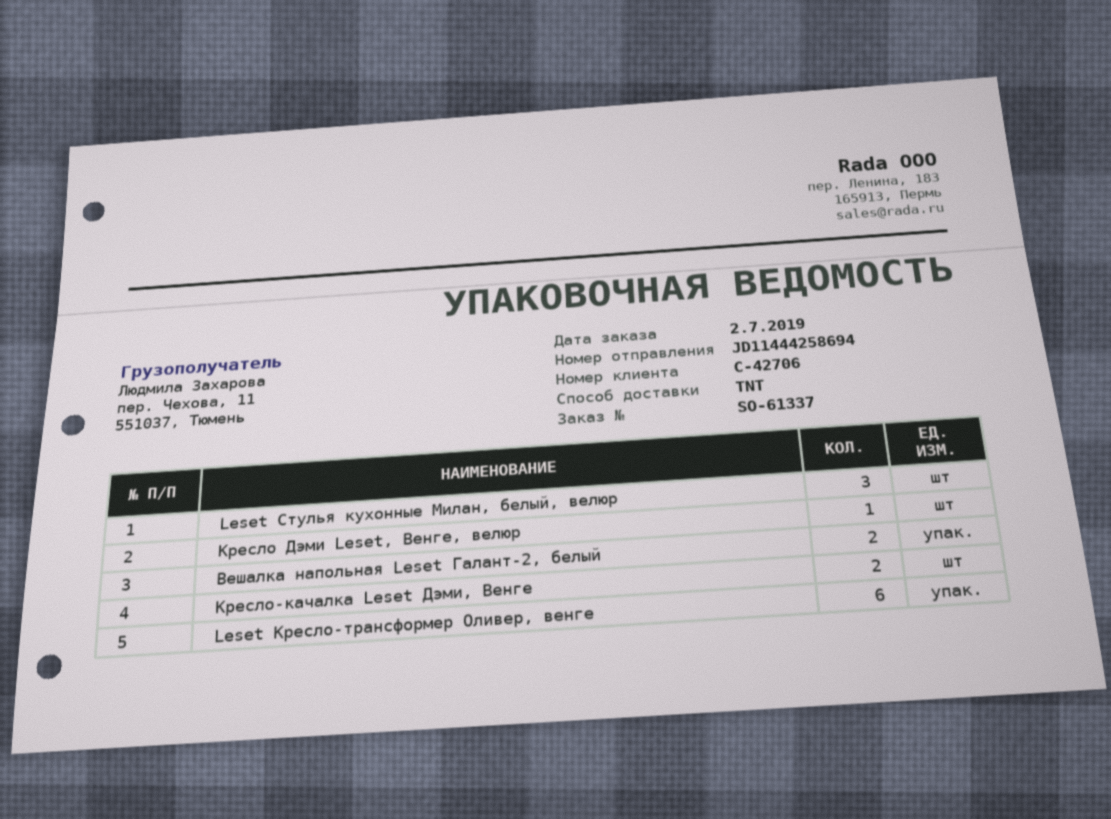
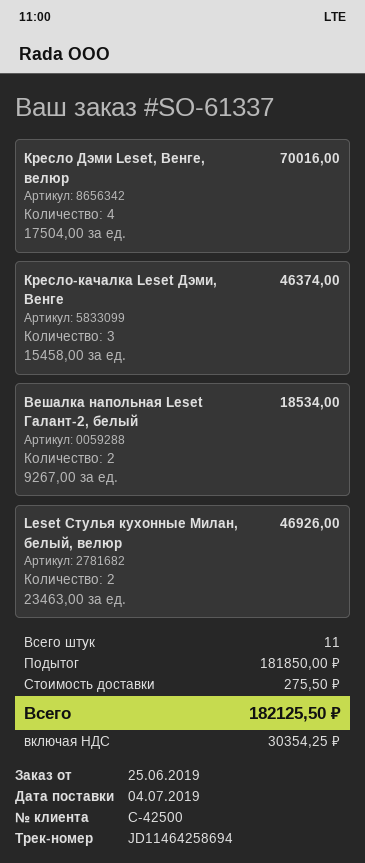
order date: 2019-07-02 -> 2019-06-25
customer number: C-42706 -> C-42500
tracking number: JD11444258694 -> JD11464258694
Leset Стулья кухонные Милан, белый, велюр: 3 -> 2
Кресло Дэми Leset, Венге, велюр: 1 -> 4
Кресло-качалка Leset Дэми, Венге: 2 -> 3
Leset Кресло-трансформер Оливер, венге: 6 -> none

